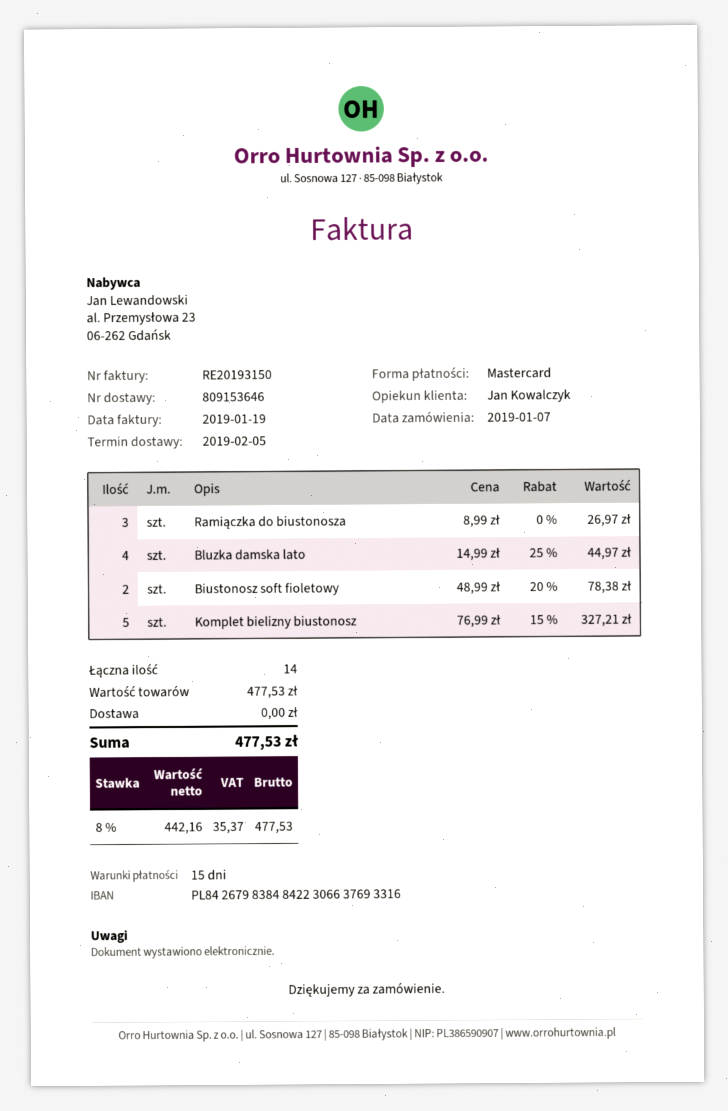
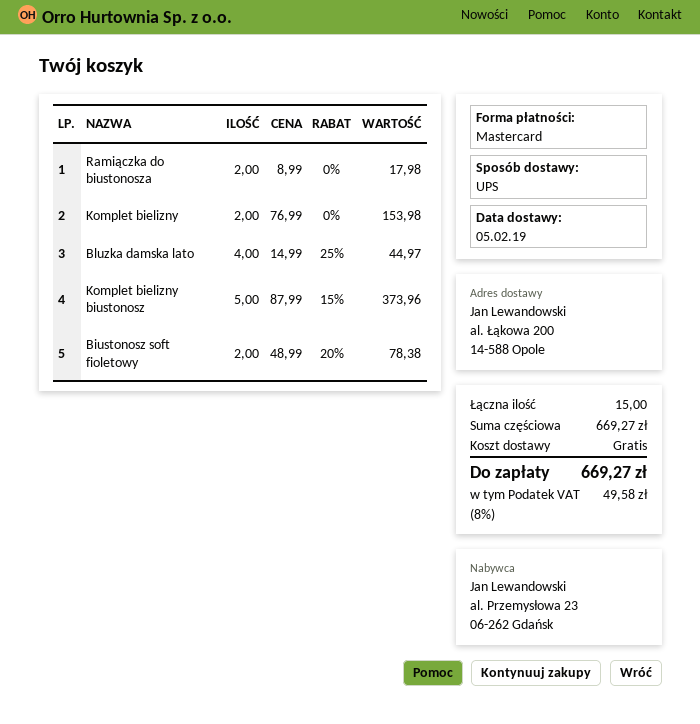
Ramiączka do biustonosza: 3 x 8.99 = 26.97 -> 2 x 8.99 = 17.98
Komplet bielizny biustonosz: 5 x 76.99 - 15% = 327.21 -> 5 x 87.99 - 15% = 373.96
Komplet bielizny: none -> 2 x 76.99 = 153.98
total quantity: 14 -> 15
subtotal: 477.53 -> 669.27
tax: 8% = 35.37 -> 8% = 49.58
total: 477.53 -> 669.27

